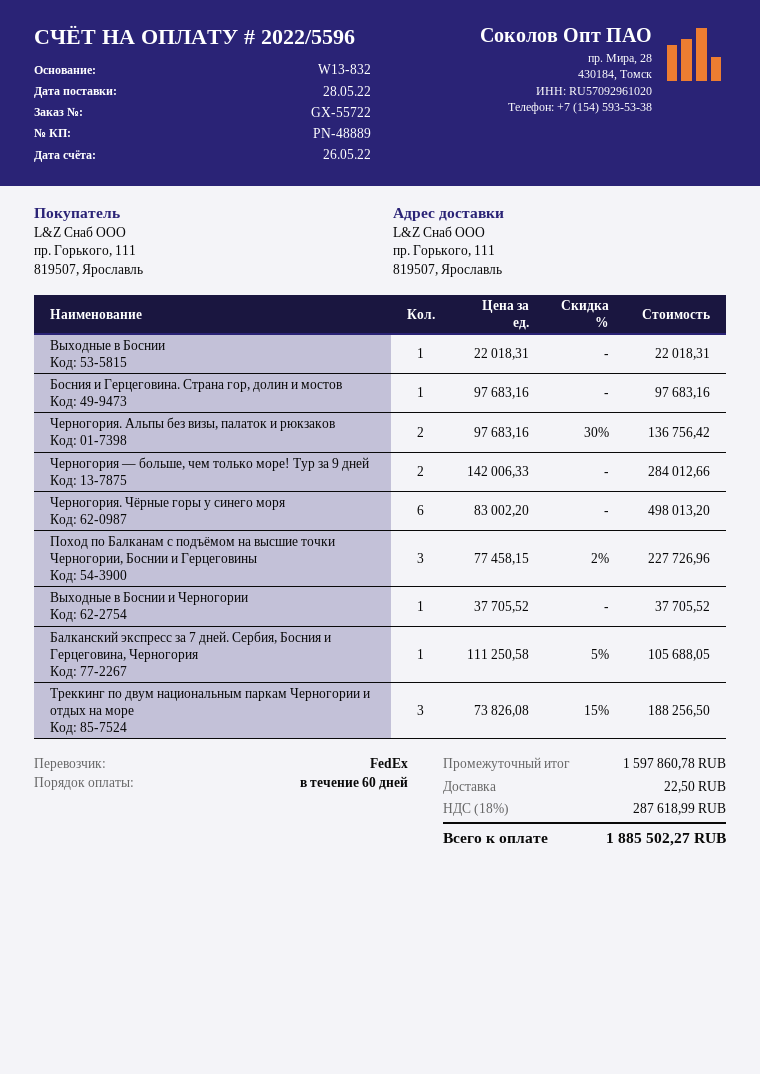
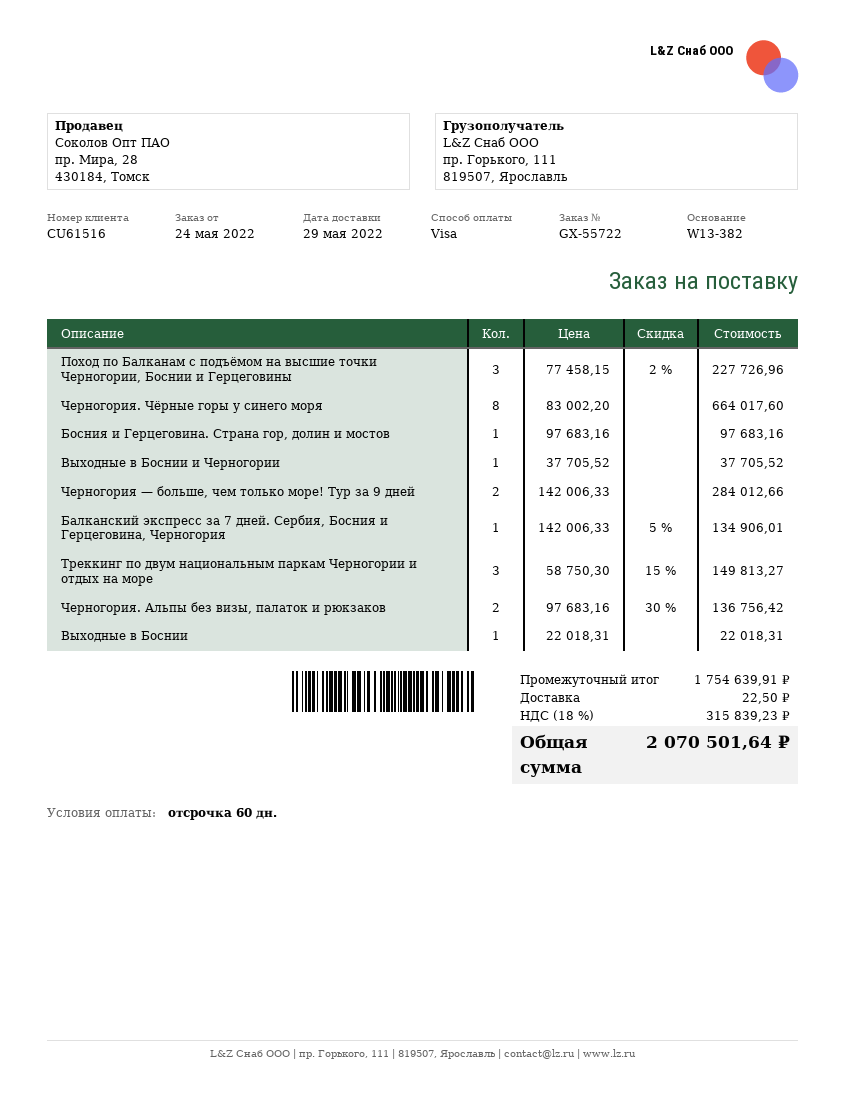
delivery date: 2022-05-28 -> 2022-05-29
reference: W13-832 -> W13-382
Черногория. Чёрные горы у синего моря: 6 x 83002.20 = 498013.20 -> 8 x 83002.20 = 664017.60
Балканский экспресс за 7 дней. Сербия, Босния и Герцеговина, Черногория: 1 x 111250.58 - 5% = 105688.05 -> 1 x 142006.33 - 5% = 134906.01
Треккинг по двум национальным паркам Черногории и отдых на море: 3 x 73826.08 - 15% = 188256.50 -> 3 x 58750.30 - 15% = 149813.27
subtotal: 1597860.78 -> 1754639.91
tax: 18% = 287618.99 -> 18% = 315839.23
total: 1885502.27 -> 2070501.64

